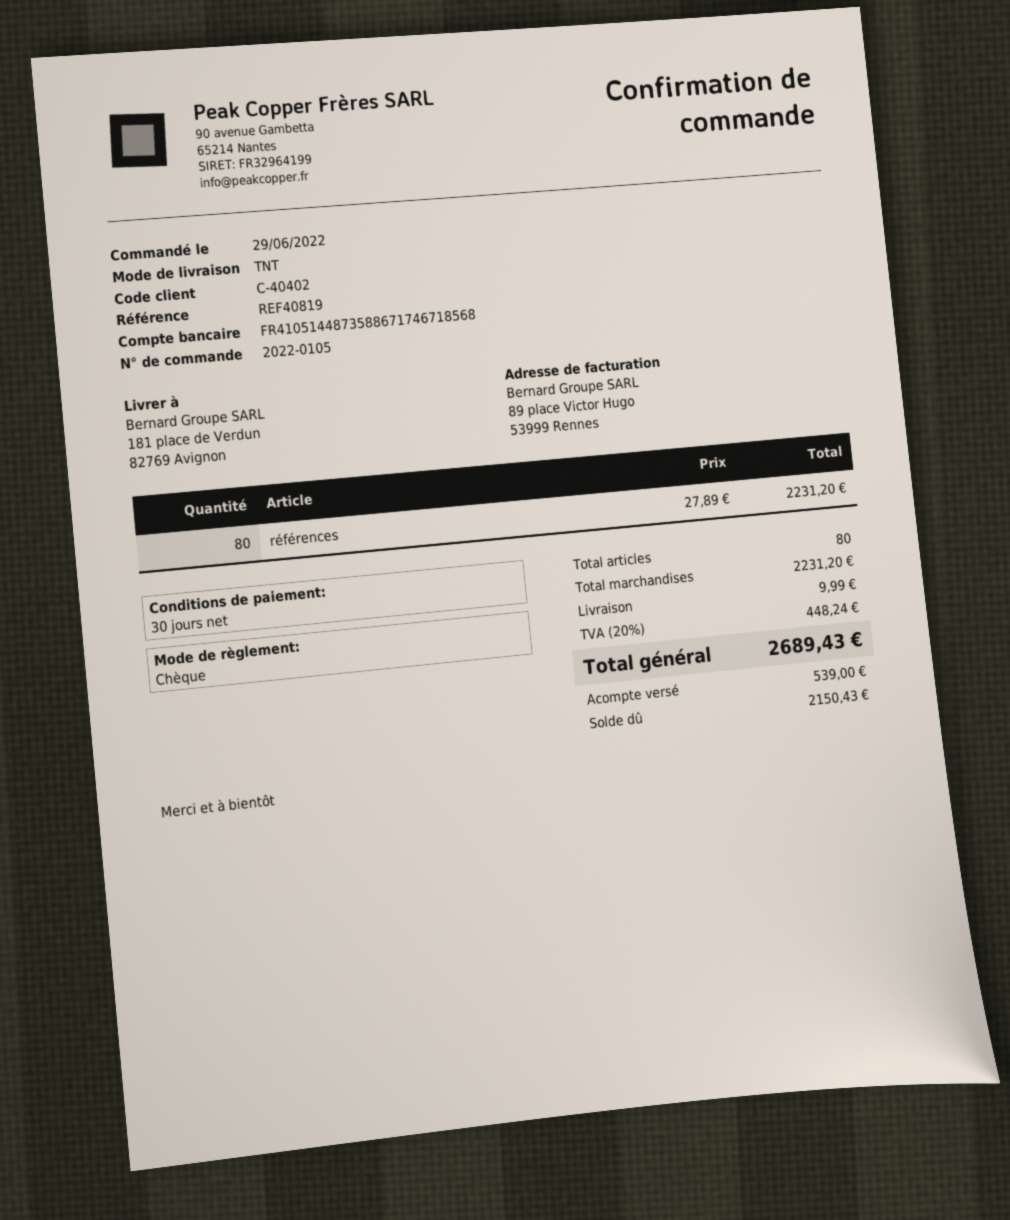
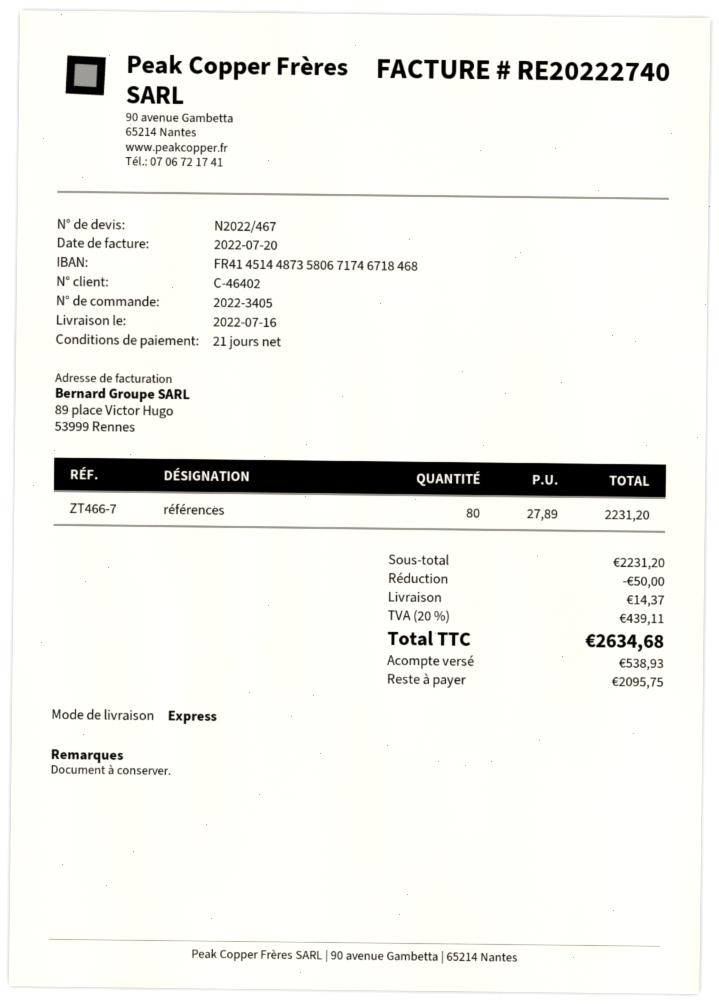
order number: 2022-0105 -> 2022-3405
payment terms: 30 days -> 21 days
customer number: C-40402 -> C-46402
bank account: FR4105144873588671746718568 -> FR4145144873580671746718468
shipping method: TNT -> express
discount: none -> 50.00
shipping: 9.99 -> 14.37
tax: 20% = 448.24 -> 20% = 439.11
total: 2689.43 -> 2634.68
deposit: 539.00 -> 538.93
balance: 2150.43 -> 2095.75

